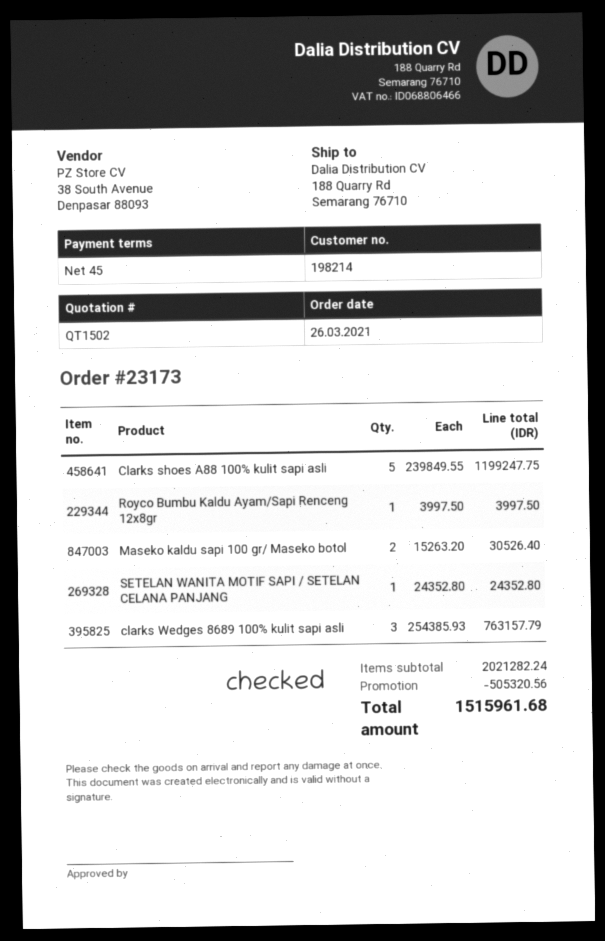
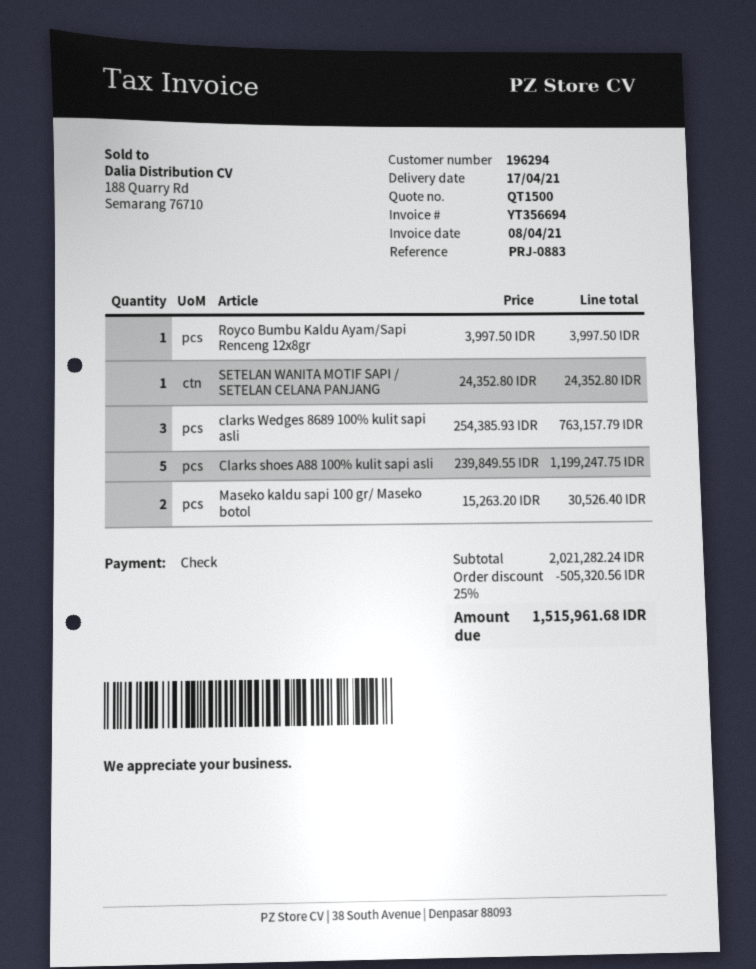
quote number: QT1502 -> QT1500
customer number: 198214 -> 196294

